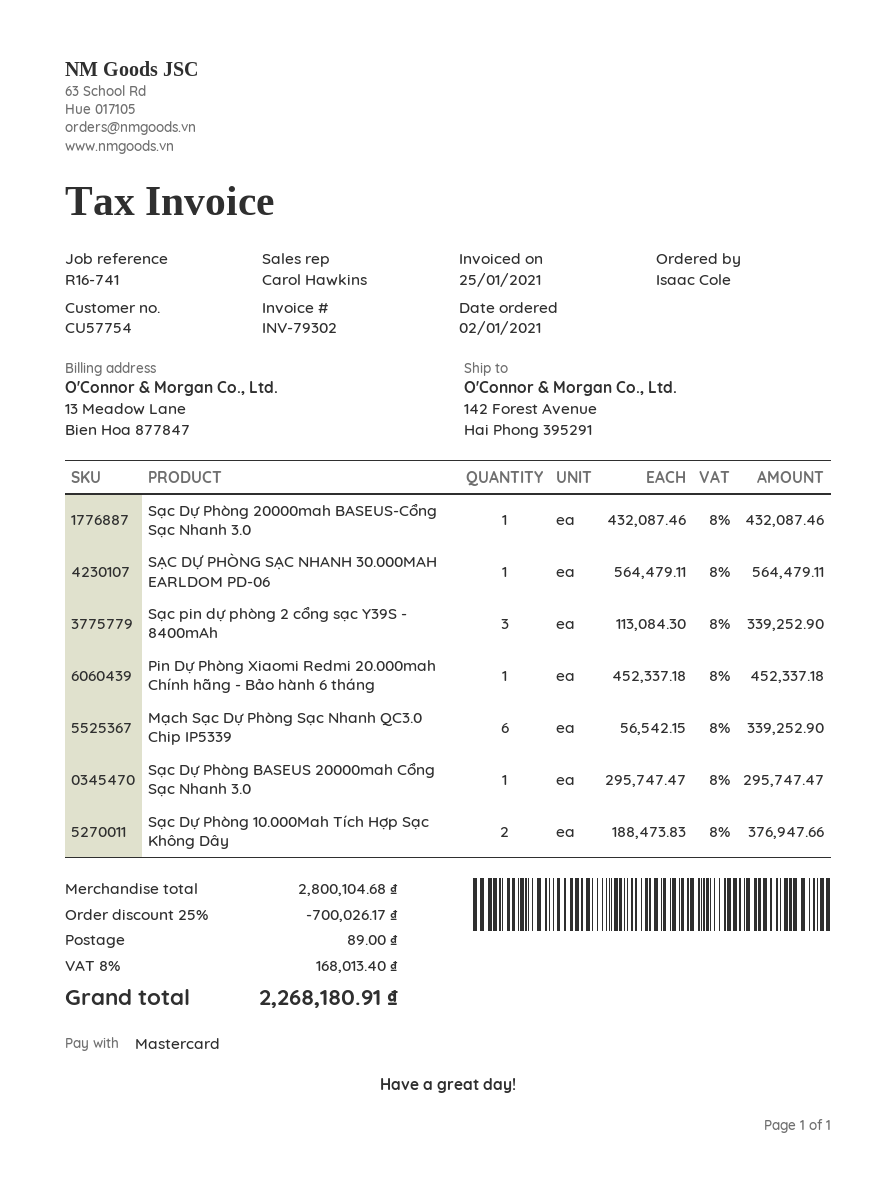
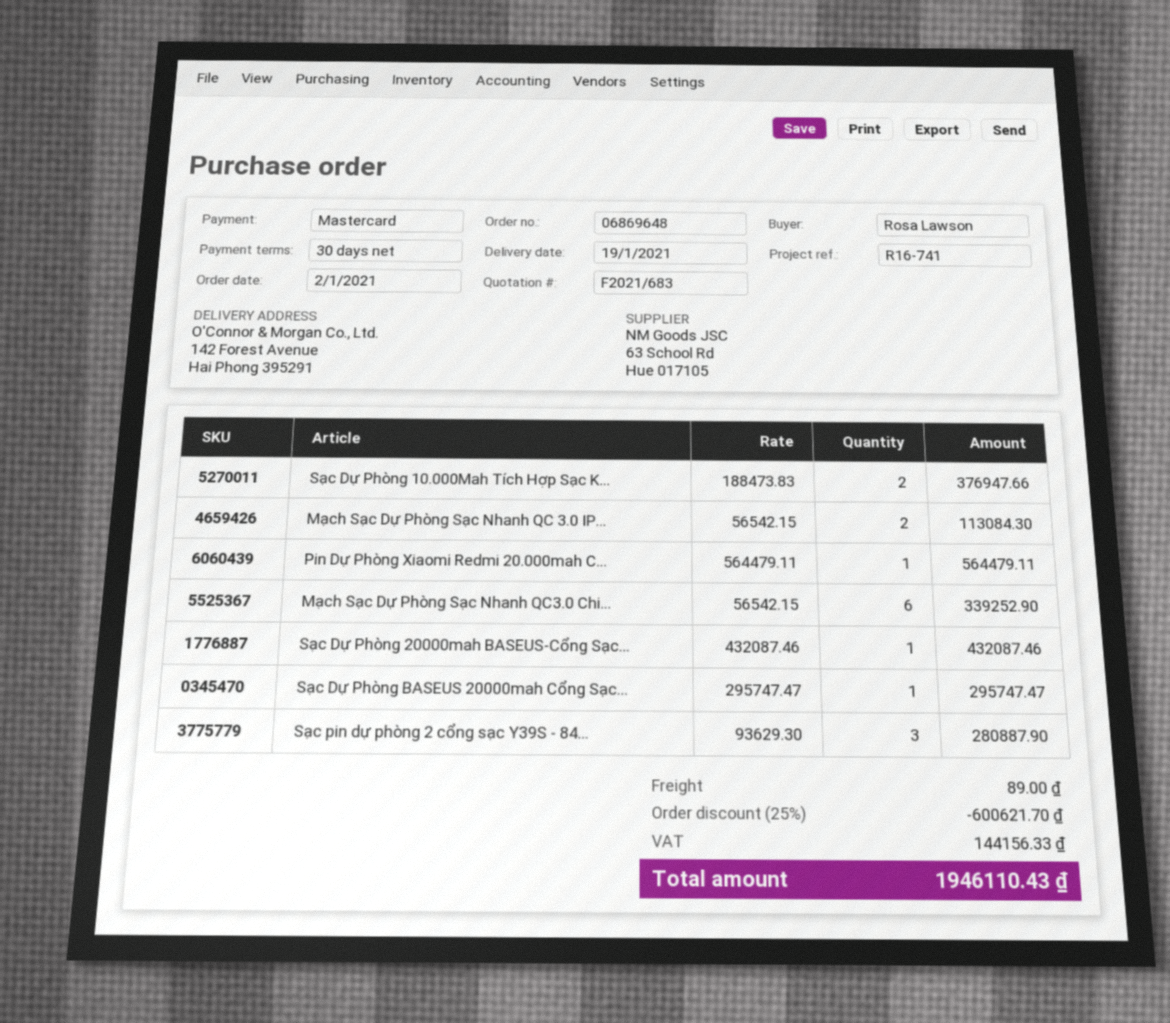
ordered by: Isaac Cole -> Rosa Lawson
SẠC DỰ PHÒNG SẠC NHANH 30.000MAH EARLDOM PD-06: 1 x 564479.11 = 564479.11 -> none
Sạc pin dự phòng 2 cổng sạc Y39S - 8400mAh: 3 x 113084.30 = 339252.90 -> 3 x 93629.30 = 280887.90
Pin Dự Phòng Xiaomi Redmi 20.000mah Chính hãng - Bảo hành 6 tháng: 1 x 452337.18 = 452337.18 -> 1 x 564479.11 = 564479.11
Mạch Sạc Dự Phòng Sạc Nhanh QC 3.0 IP...: none -> 2 x 56542.15 = 113084.30
discount: 25% = 700026.17 -> 25% = 600621.70
tax: 168013.40 -> 144156.33
total: 2268180.91 -> 1946110.43

